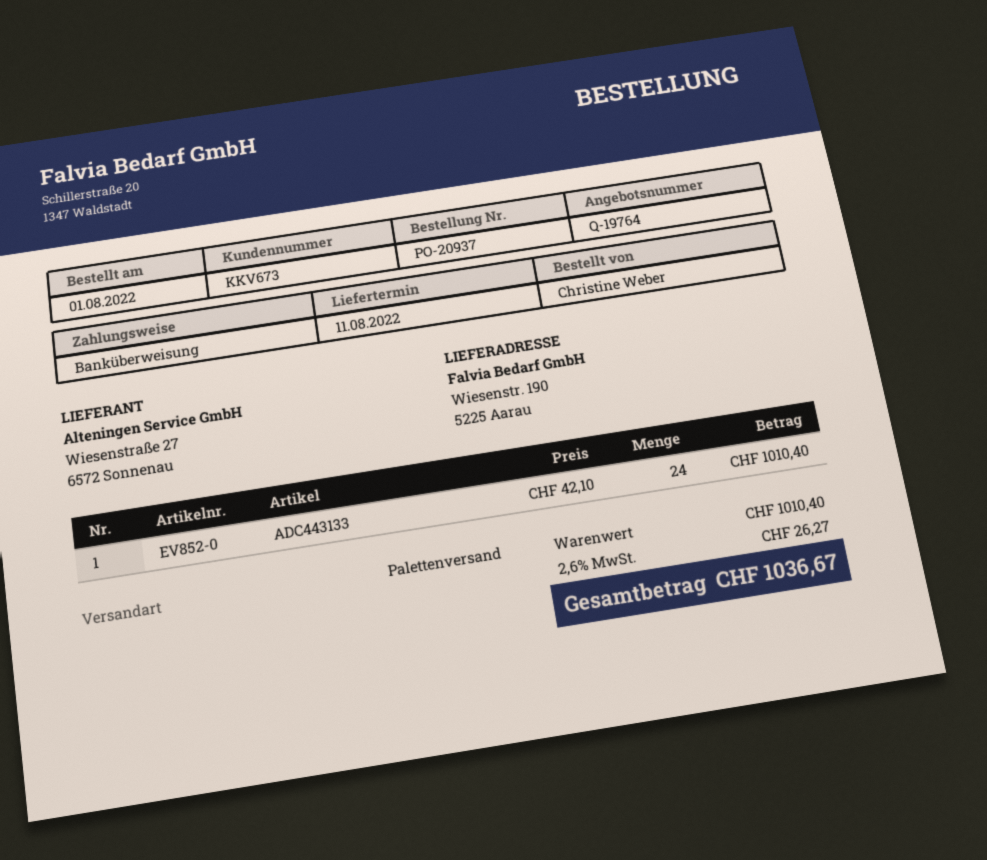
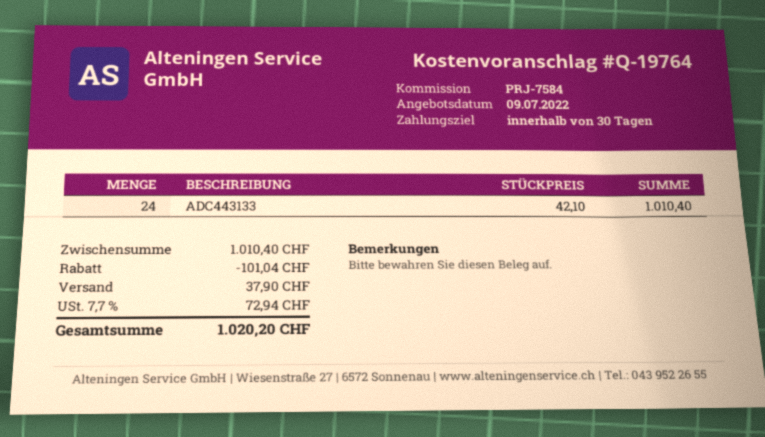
discount: none -> 101.04
shipping: none -> 37.90
tax: 2.6% = 26.27 -> 7.7% = 72.94
total: 1036.67 -> 1020.20

